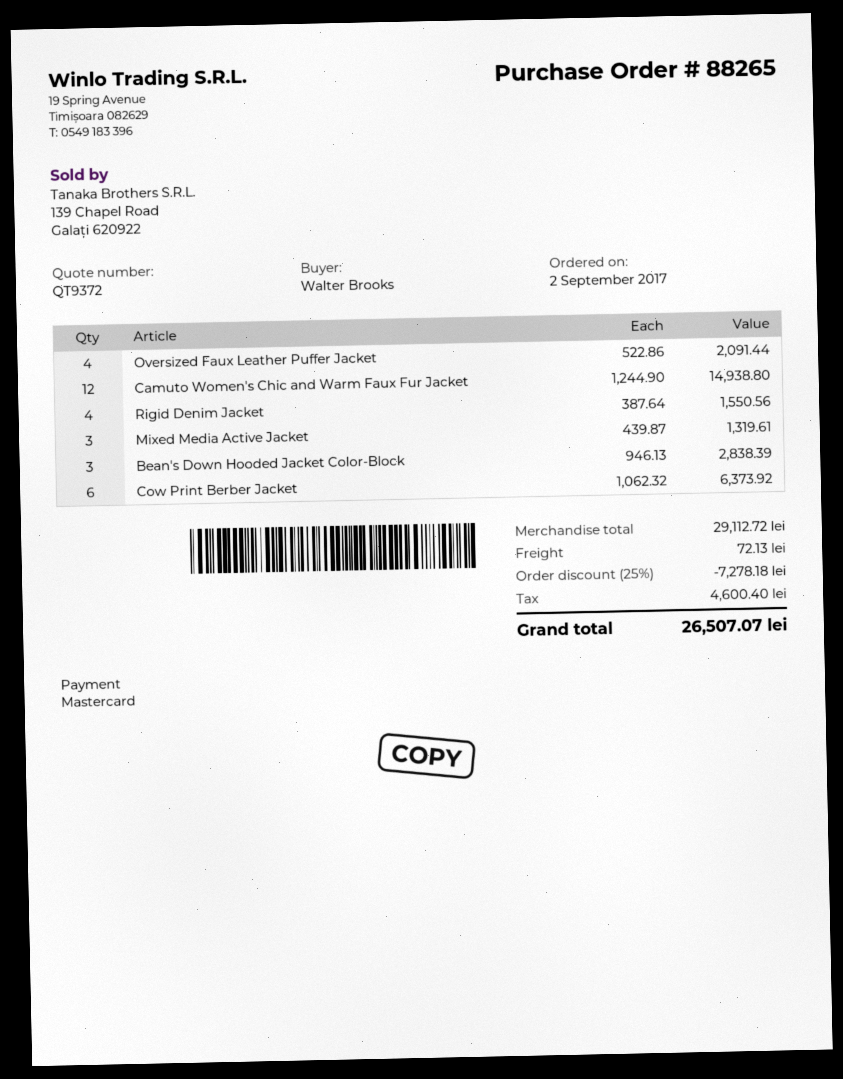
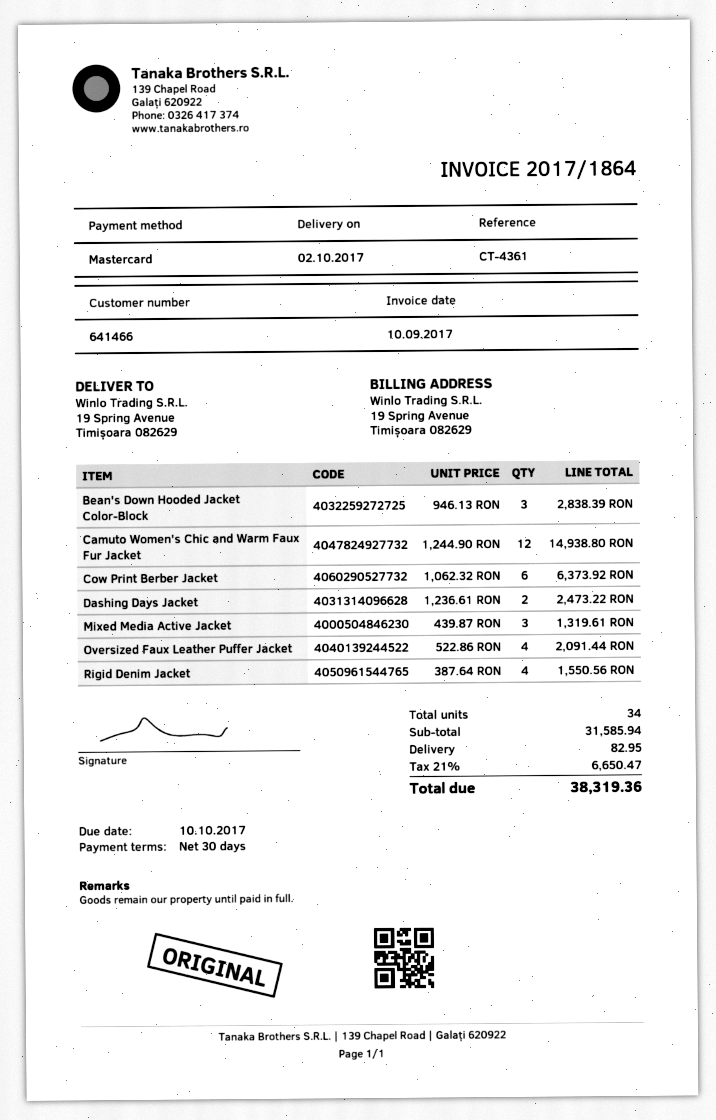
Dashing Days Jacket: none -> 2 x 1236.61 = 2473.22
subtotal: 29112.72 -> 31585.94
discount: 25% = 7278.18 -> none
shipping: 72.13 -> 82.95
tax: 4600.40 -> 6650.47
total: 26507.07 -> 38319.36

